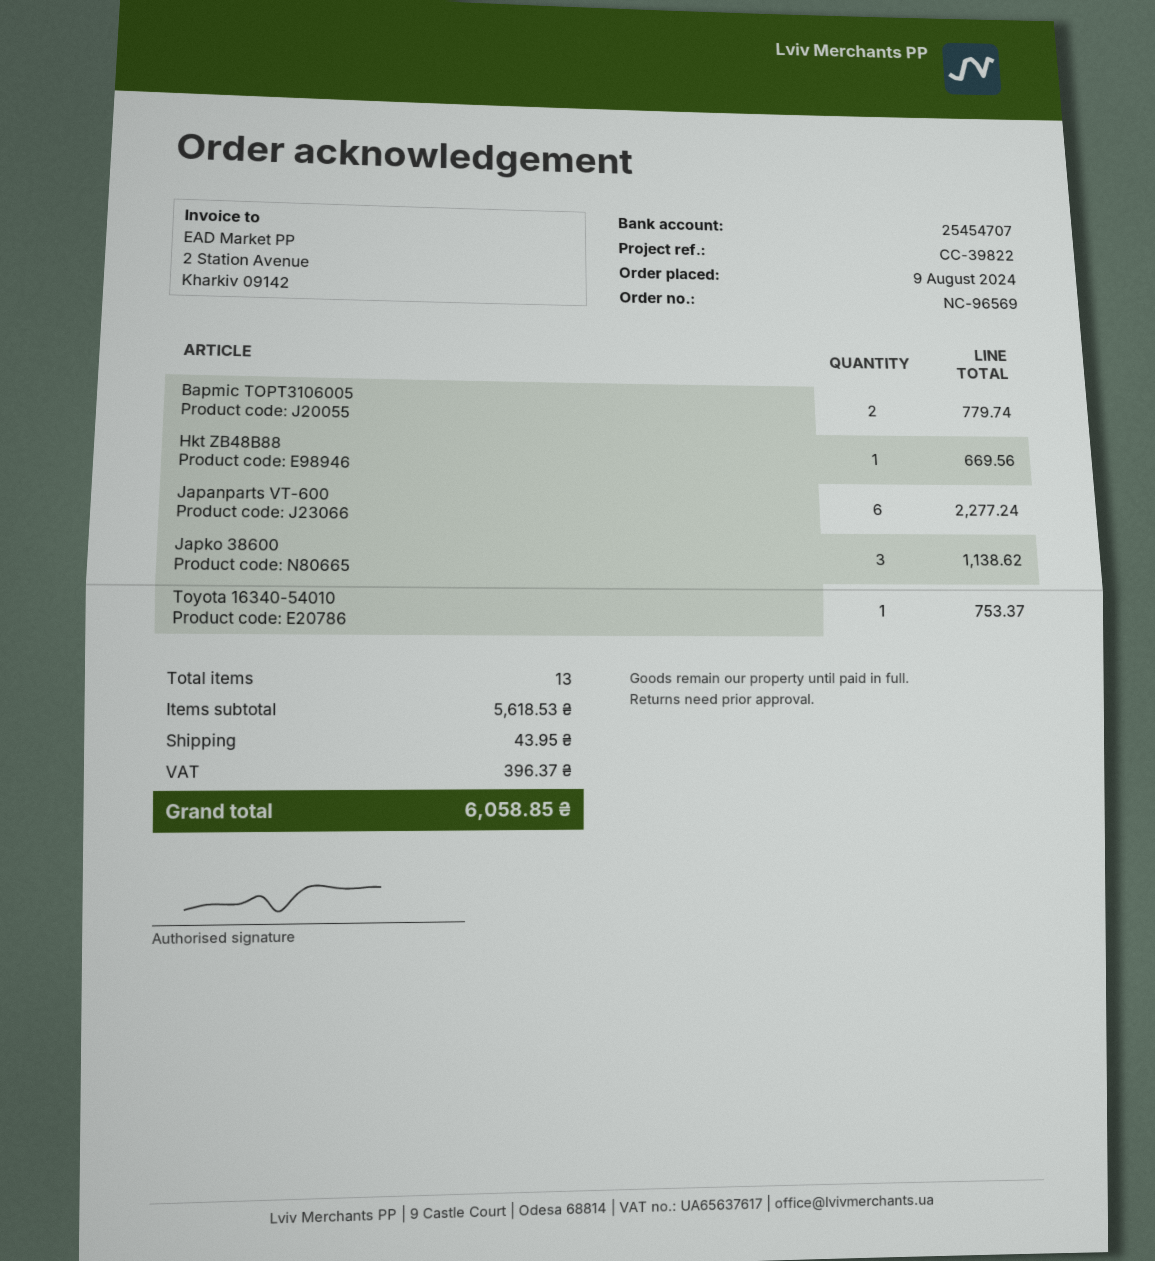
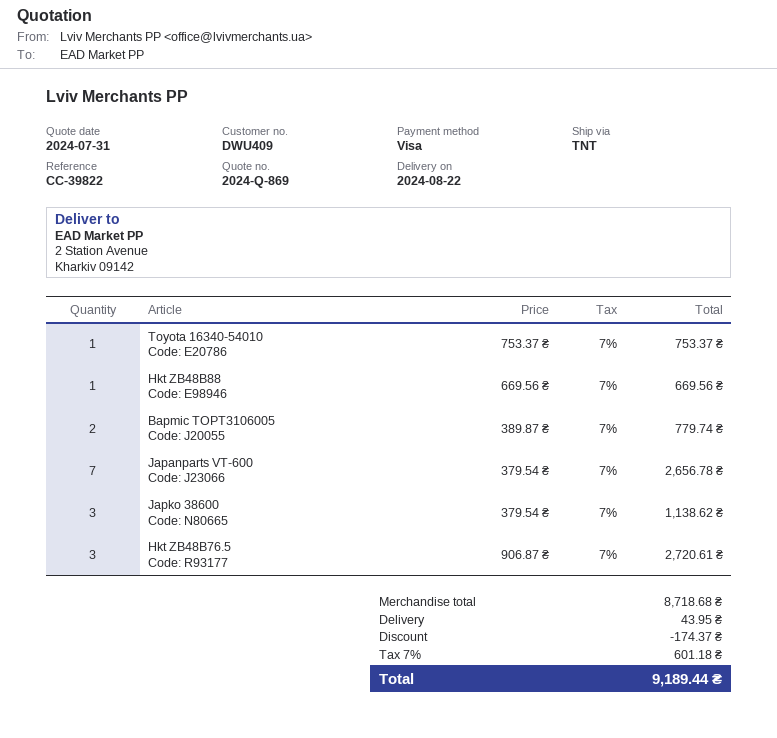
Japanparts VT-600: 6 for 2277.24 -> 7 for 2656.78
Hkt ZB48B76.5: none -> 3 for 2720.61
subtotal: 5618.53 -> 8718.68
discount: none -> 174.37
tax: 396.37 -> 601.18
total: 6058.85 -> 9189.44

